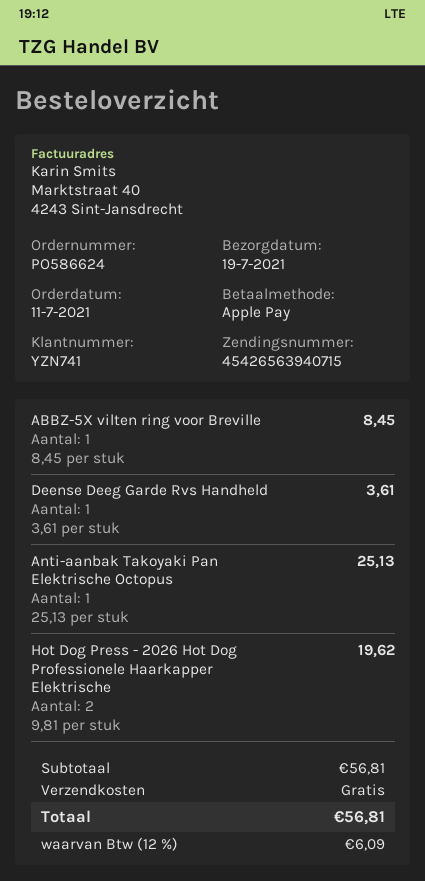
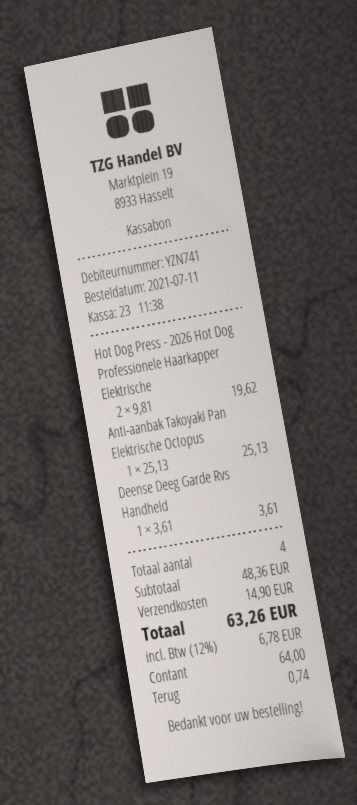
payment method: Apple Pay -> cash
ABBZ-5X vilten ring voor Breville: 1 x 8.45 = 8.45 -> none
subtotal: 56.81 -> 48.36
shipping: 0.00 -> 14.90
tax: 12% = 6.09 -> 12% = 6.78
total: 56.81 -> 63.26

